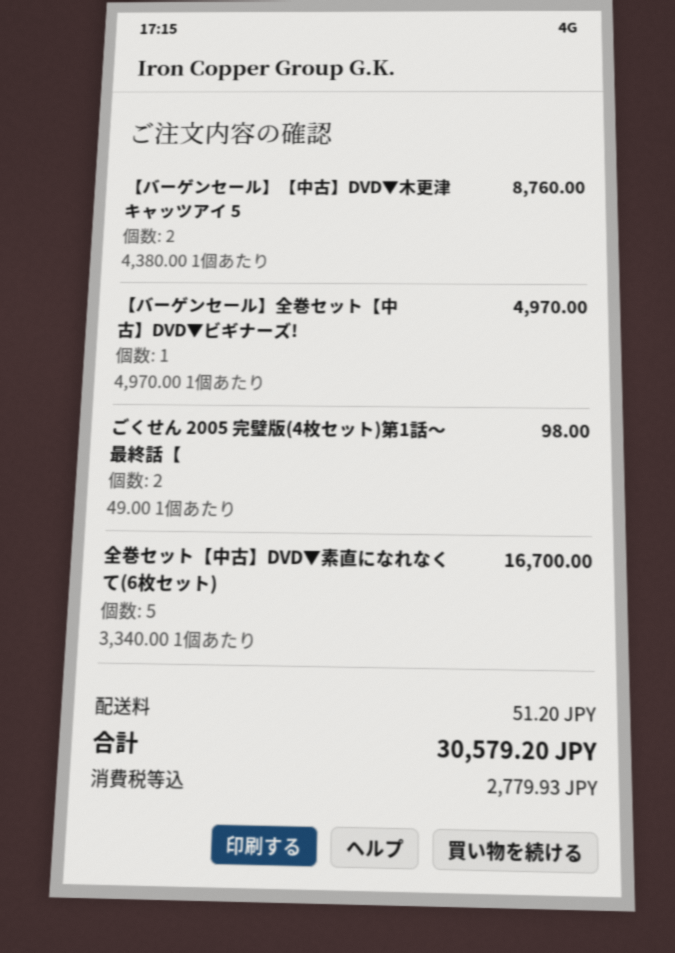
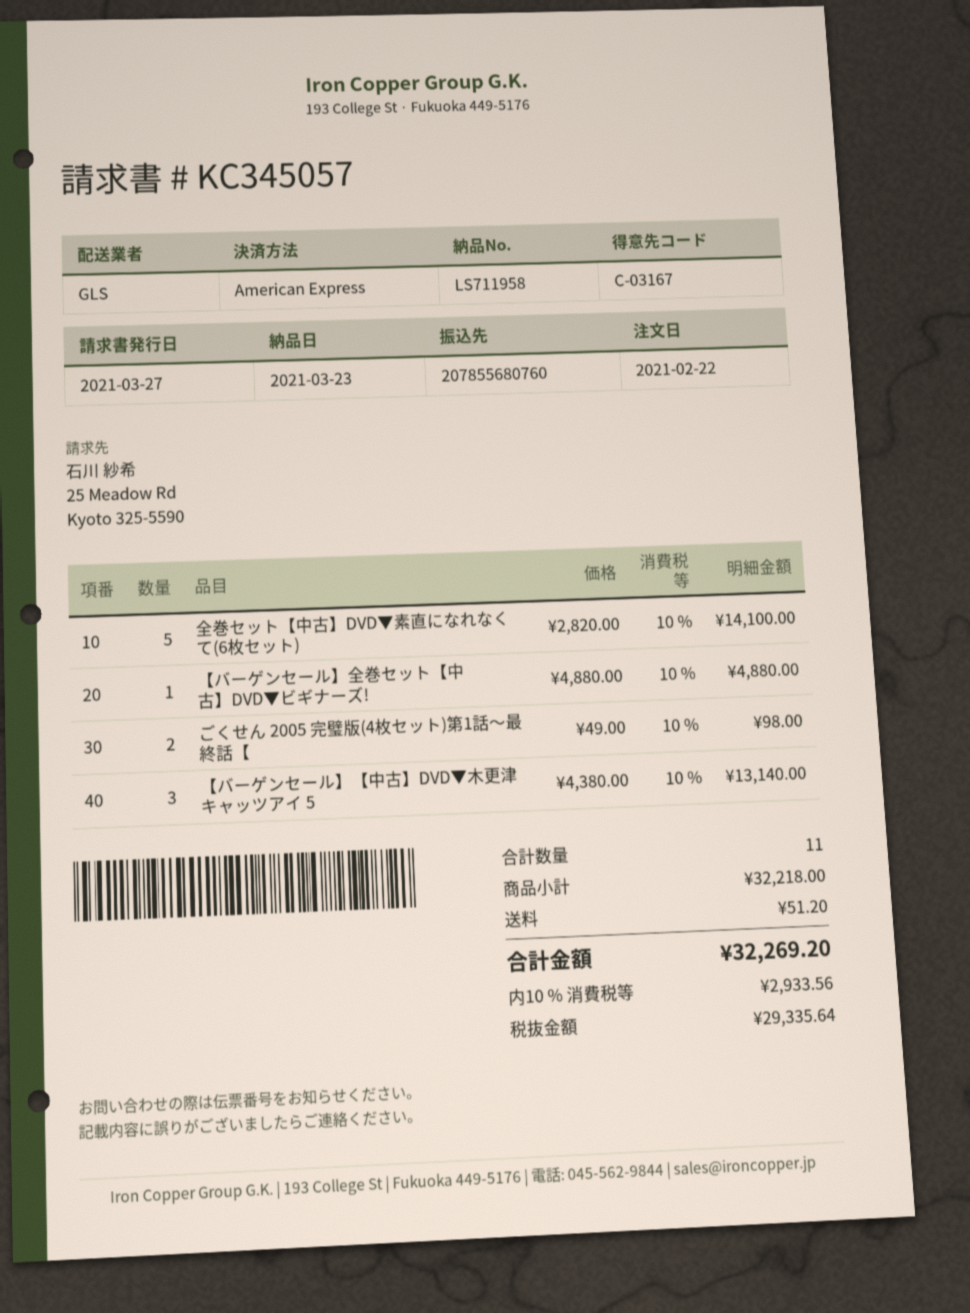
【バーゲンセール】【中古】DVD▼木更津キャッツアイ 5: 2 x 4380.00 = 8760.00 -> 3 x 4380.00 = 13140.00
【バーゲンセール】全巻セット【中古】DVD▼ビギナーズ!: 1 x 4970.00 = 4970.00 -> 1 x 4880.00 = 4880.00
全巻セット【中古】DVD▼素直になれなくて(6枚セット): 5 x 3340.00 = 16700.00 -> 5 x 2820.00 = 14100.00
tax: 2779.93 -> 2933.56
total: 30579.20 -> 32269.20

